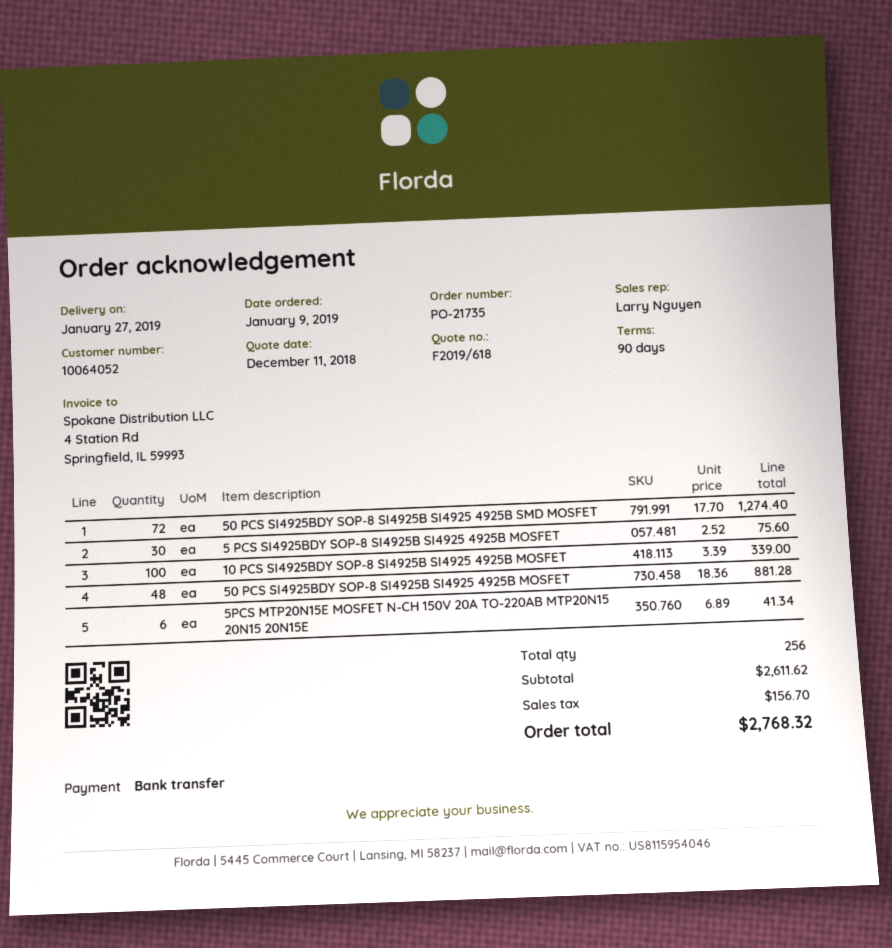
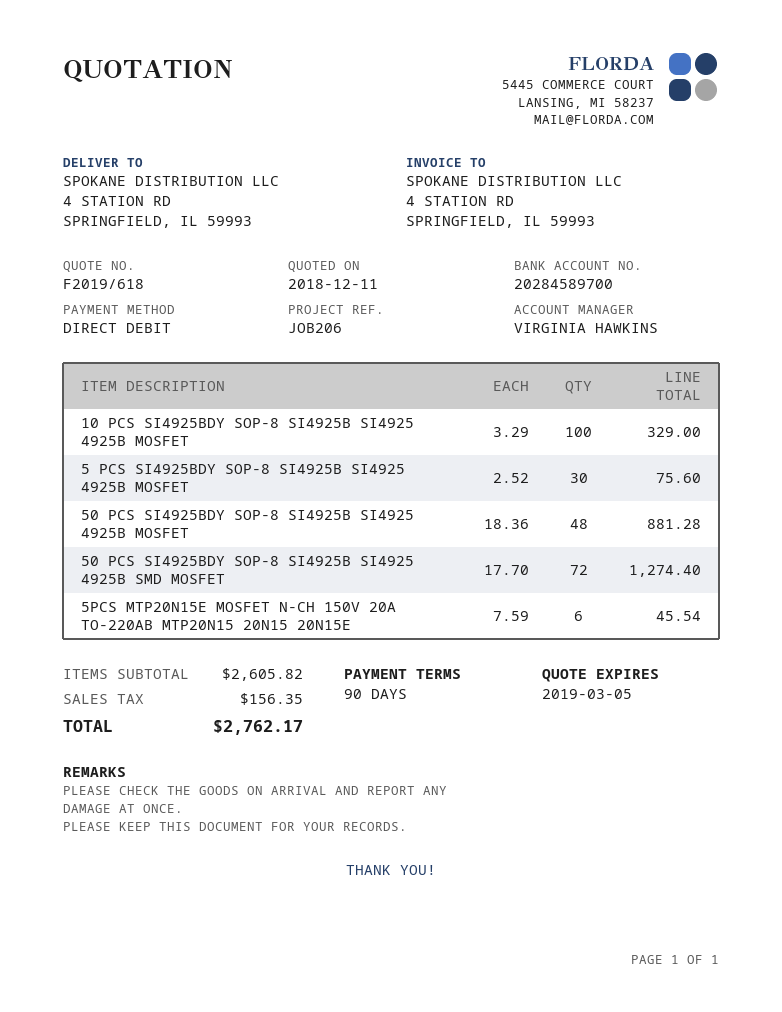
sales rep: Larry Nguyen -> VIRGINIA HAWKINS
payment method: bank transfer -> direct debit
10 PCS SI4925BDY SOP-8 SI4925B SI4925 4925B MOSFET: 100 x 3.39 = 339.00 -> 100 x 3.29 = 329.00
5PCS MTP20N15E MOSFET N-CH 150V 20A TO-220AB MTP20N15 20N15 20N15E: 6 x 6.89 = 41.34 -> 6 x 7.59 = 45.54
subtotal: 2611.62 -> 2605.82
tax: 156.70 -> 156.35
total: 2768.32 -> 2762.17

